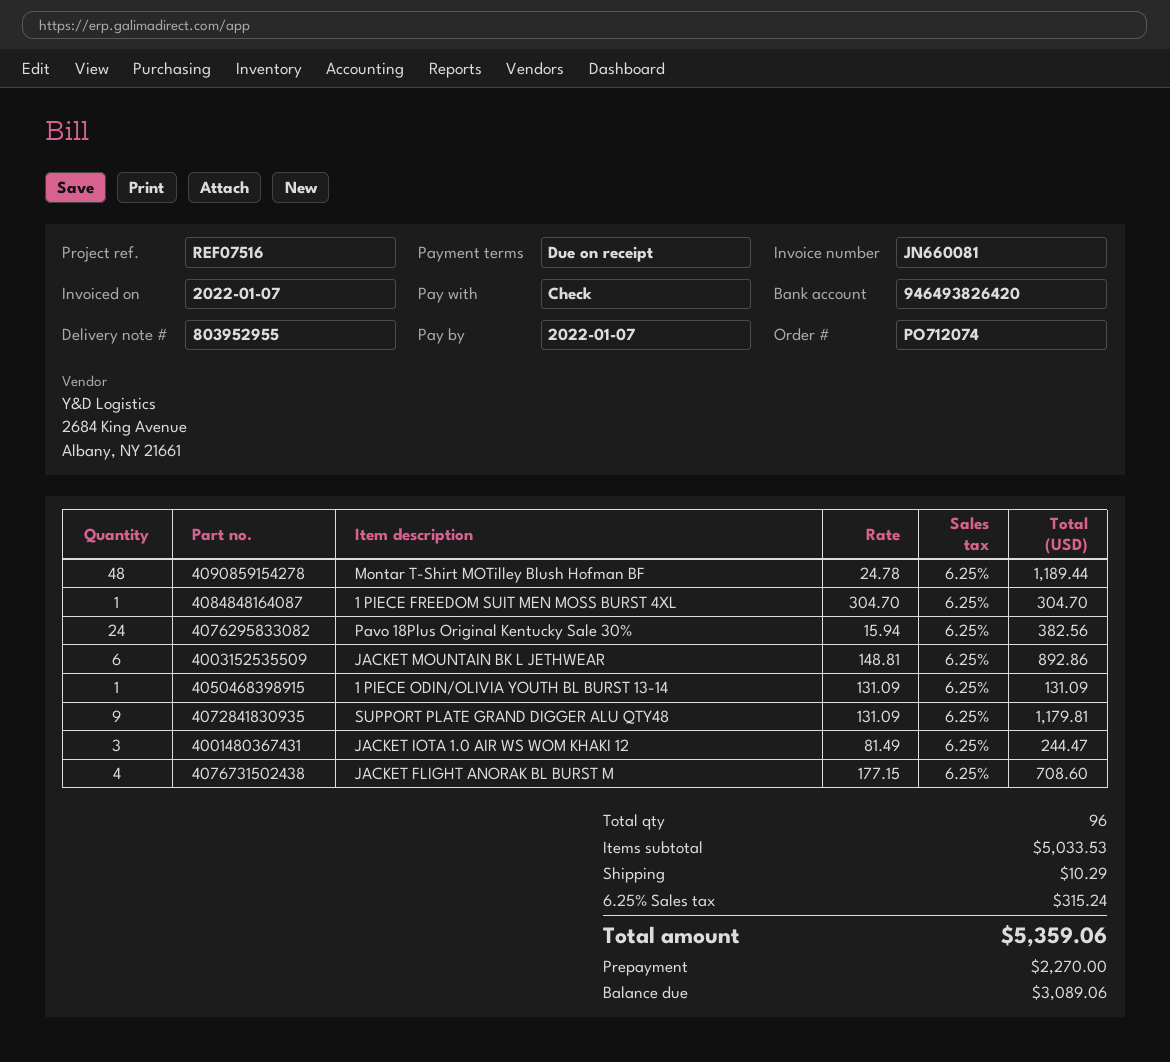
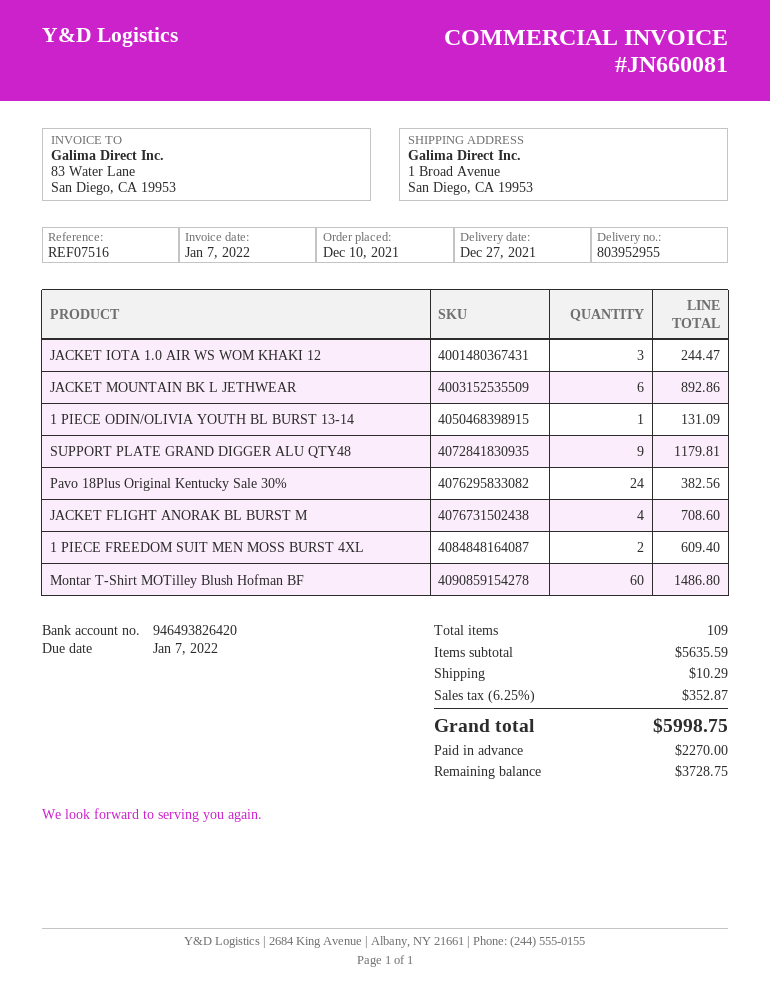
Montar T-Shirt MOTilley Blush Hofman BF: 48 for 1189.44 -> 60 for 1486.80
1 PIECE FREEDOM SUIT MEN MOSS BURST 4XL: 1 for 304.70 -> 2 for 609.40
total quantity: 96 -> 109
subtotal: 5033.53 -> 5635.59
tax: 6.25% = 315.24 -> 6.25% = 352.87
total: 5359.06 -> 5998.75
balance: 3089.06 -> 3728.75

